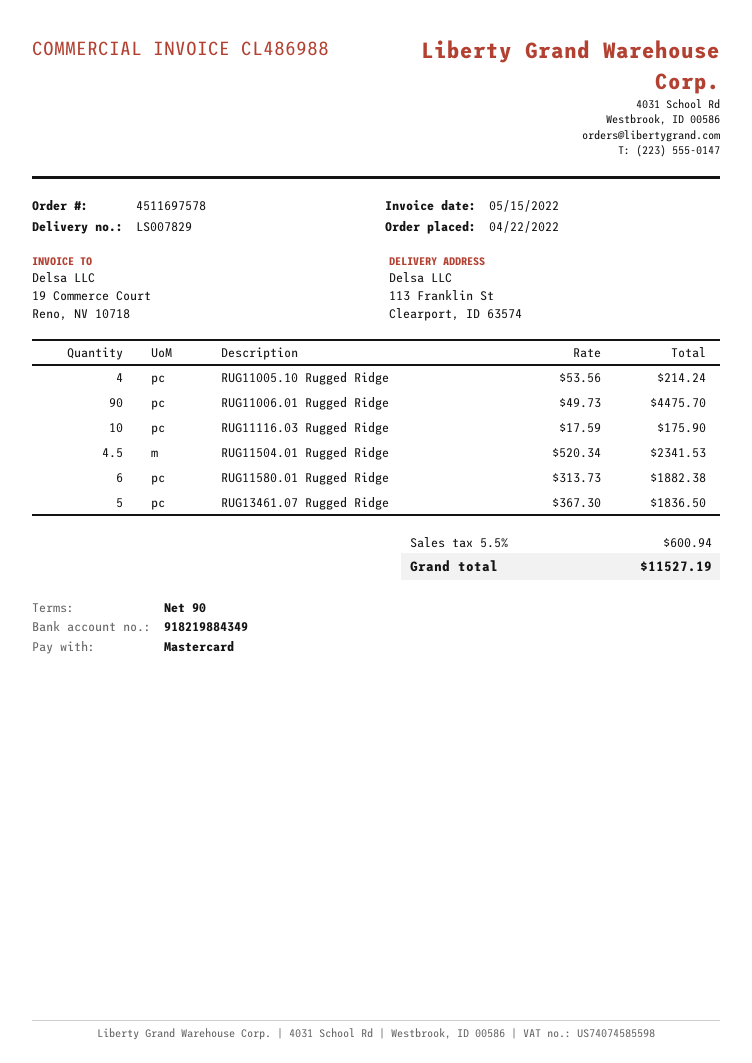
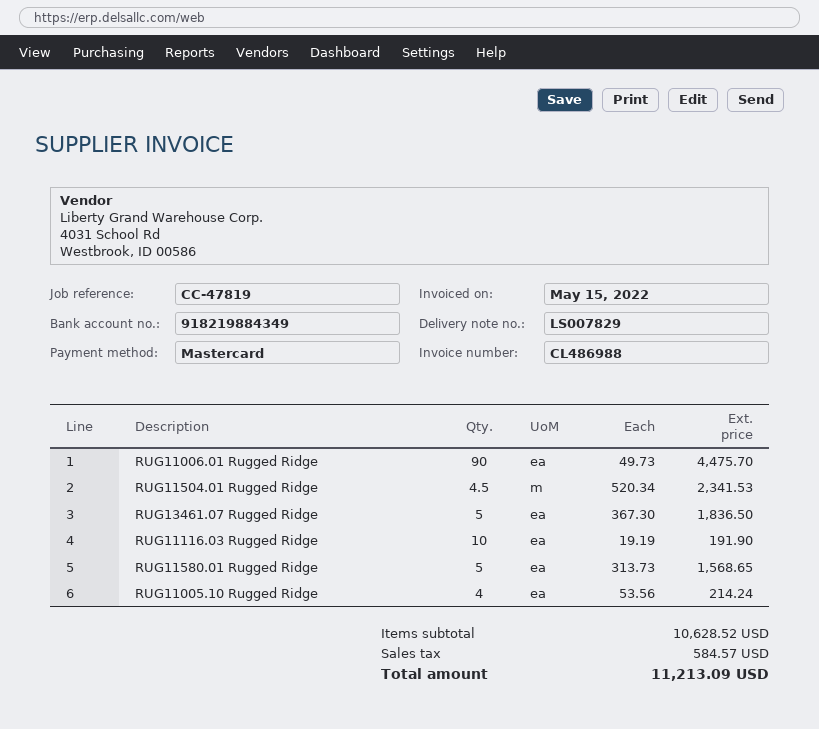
RUG11116.03 Rugged Ridge: 10 x 17.59 = 175.90 -> 10 x 19.19 = 191.90
RUG11580.01 Rugged Ridge: 6 x 313.73 = 1882.38 -> 5 x 313.73 = 1568.65
tax: 600.94 -> 584.57
total: 11527.19 -> 11213.09

